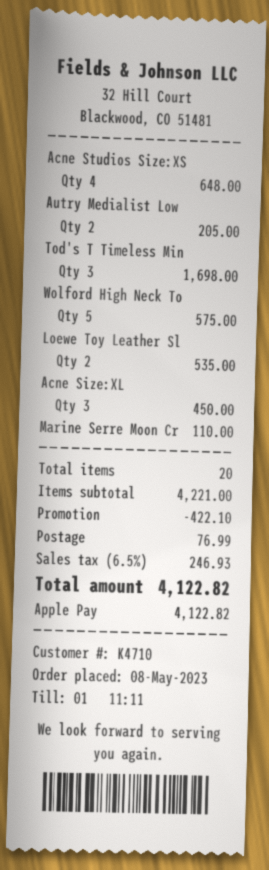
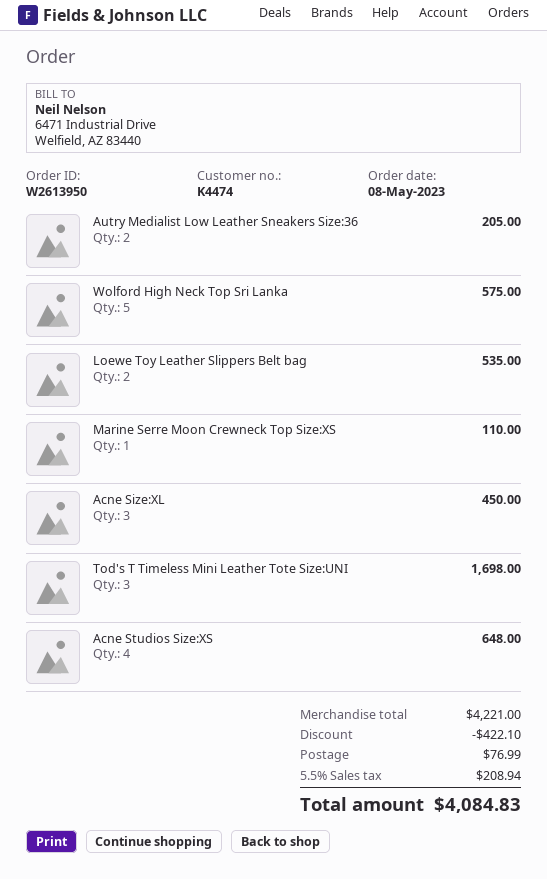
customer number: K4710 -> K4474
tax: 6.5% = 246.93 -> 5.5% = 208.94
total: 4122.82 -> 4084.83

